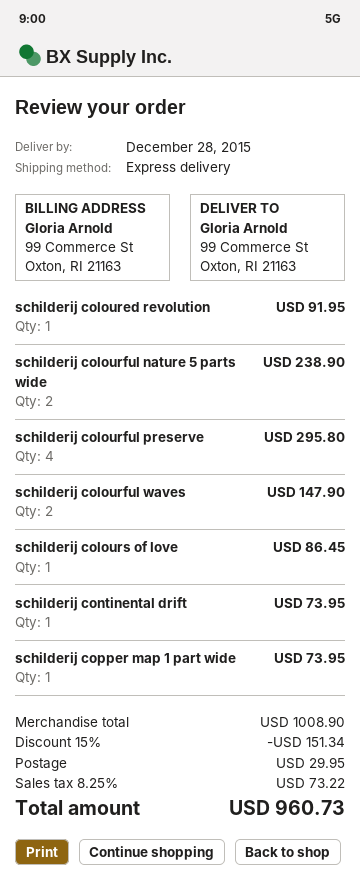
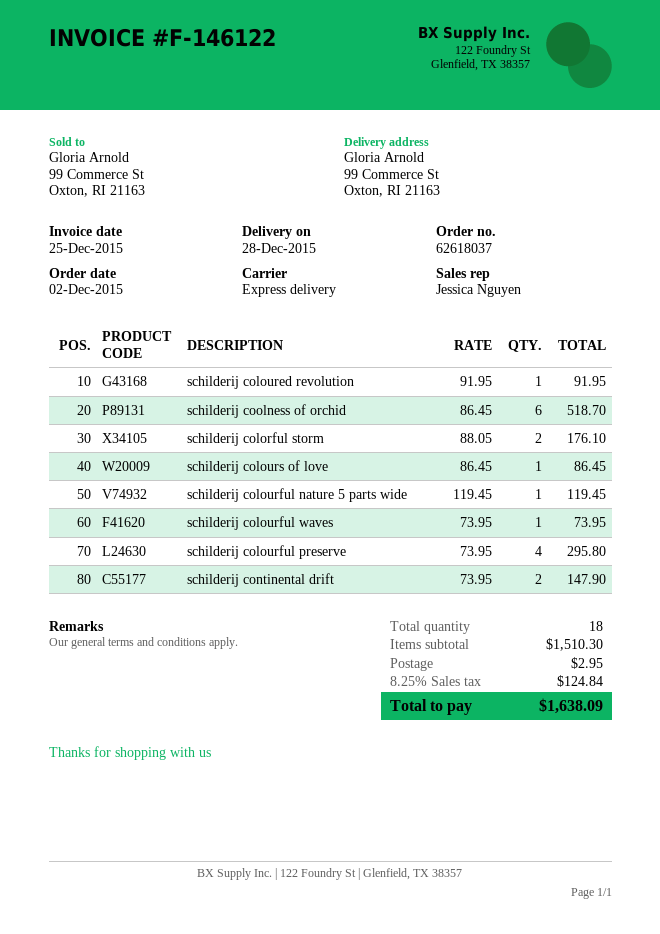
schilderij colourful nature 5 parts wide: 2 for 238.90 -> 1 for 119.45
schilderij colourful waves: 2 for 147.90 -> 1 for 73.95
schilderij continental drift: 1 for 73.95 -> 2 for 147.90
schilderij copper map 1 part wide: 1 for 73.95 -> none
schilderij coolness of orchid: none -> 6 for 518.70
schilderij colorful storm: none -> 2 for 176.10
subtotal: 1008.90 -> 1510.30
discount: 15% = 151.34 -> none
shipping: 29.95 -> 2.95
tax: 8.25% = 73.22 -> 8.25% = 124.84
total: 960.73 -> 1638.09

